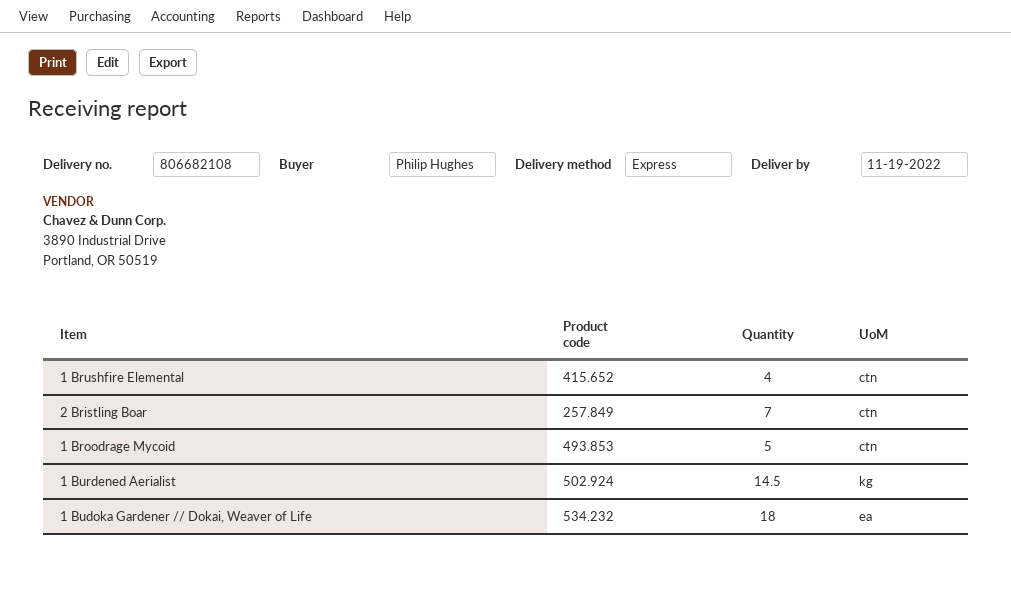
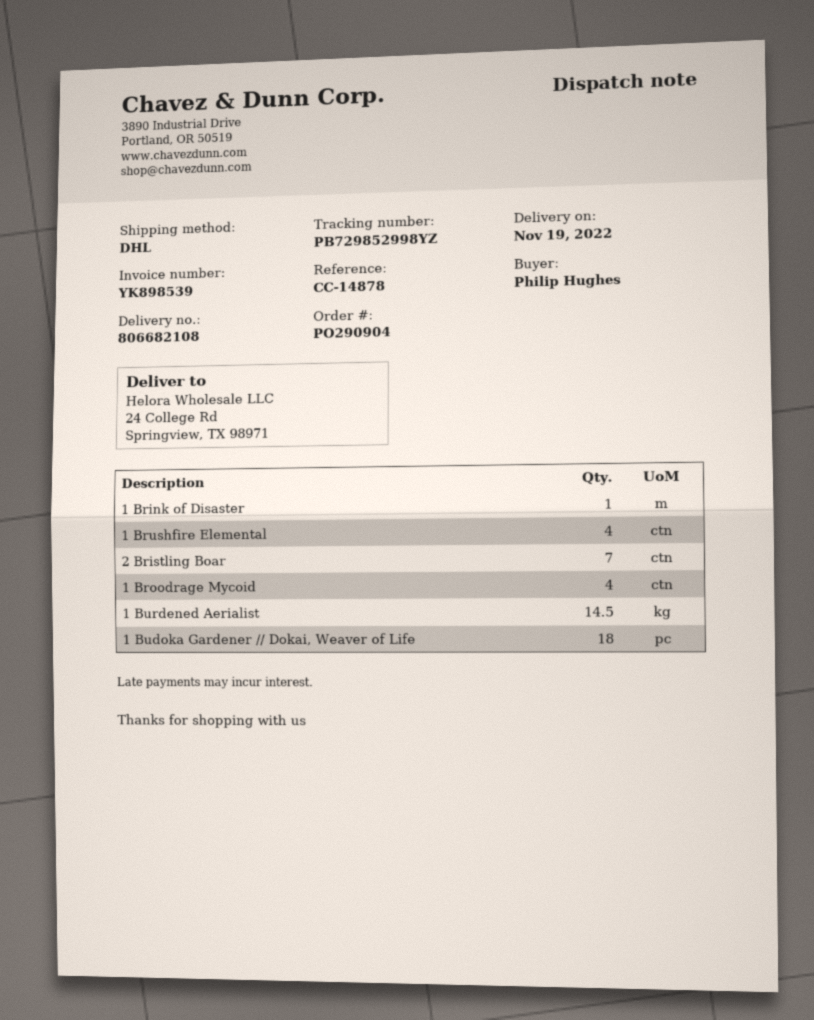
shipping method: express -> DHL
1 Broodrage Mycoid: 5 -> 4
1 Brink of Disaster: none -> 1

